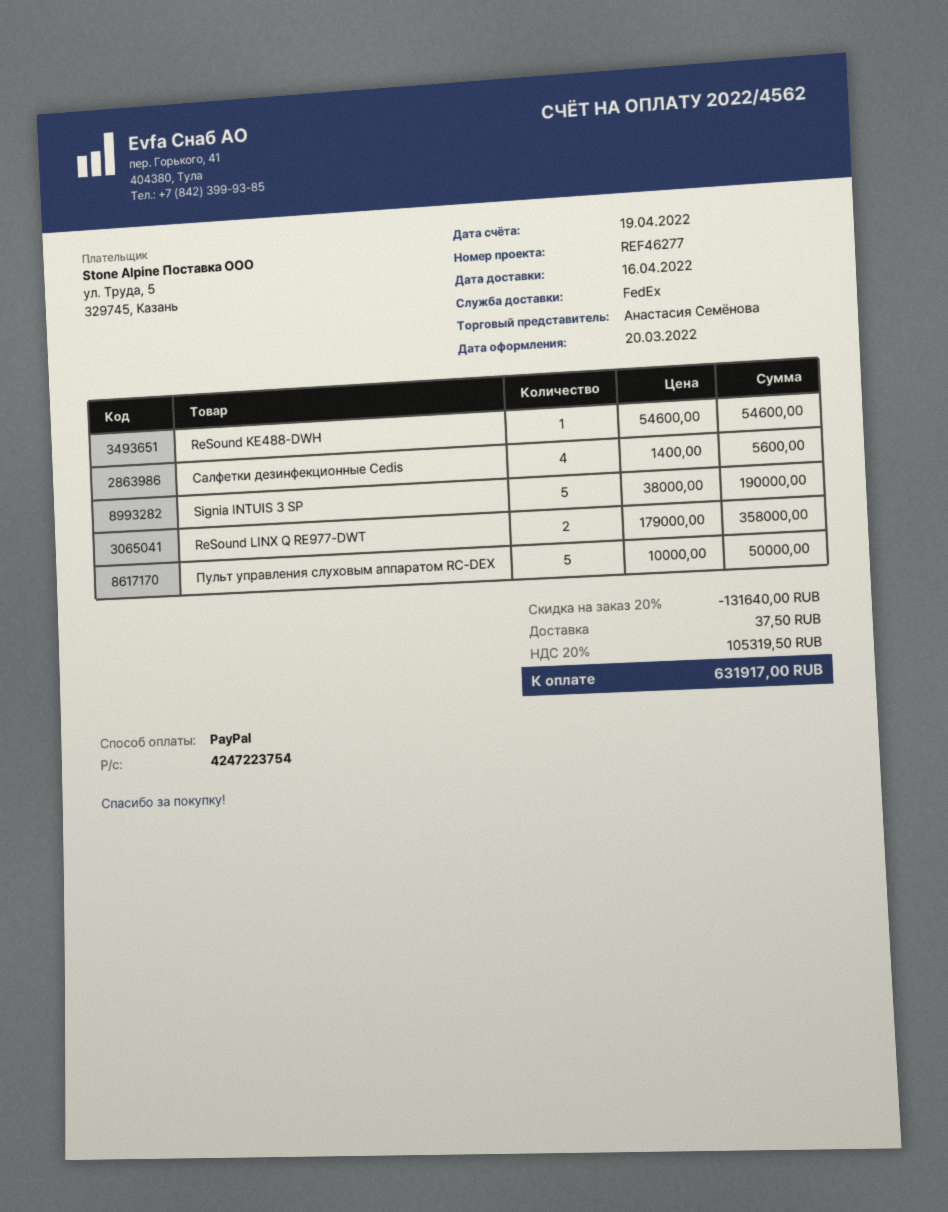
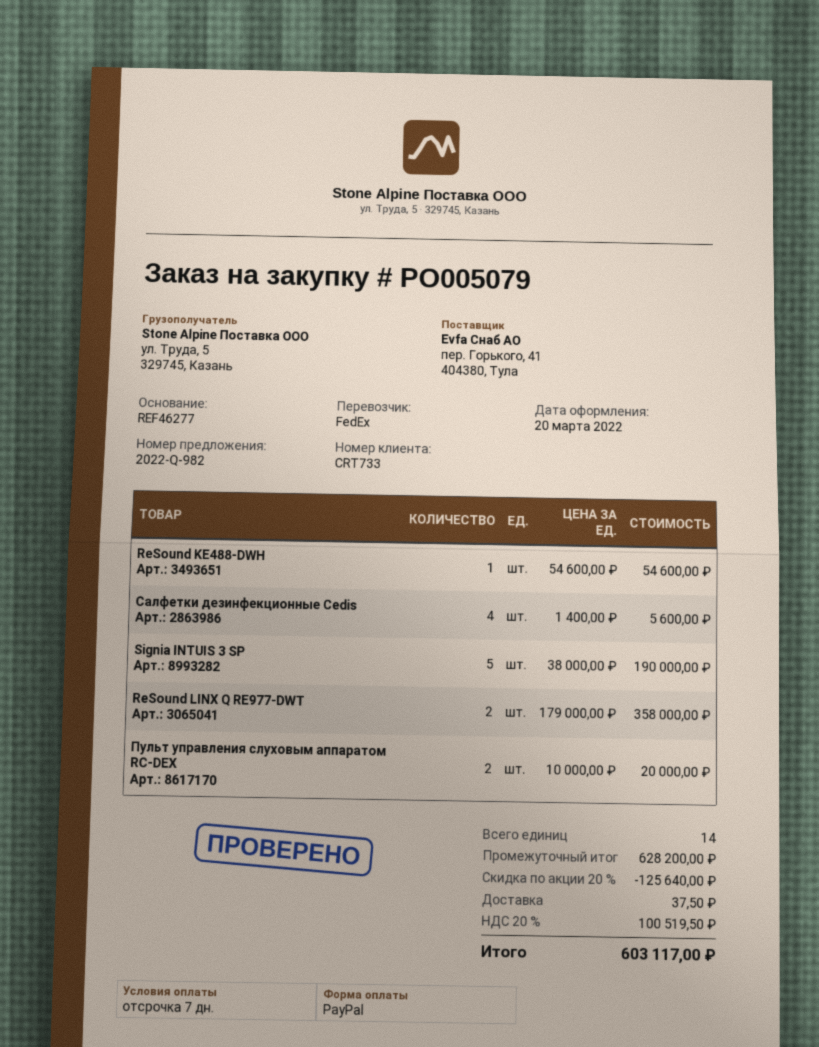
Пульт управления слуховым аппаратом RC-DEX: 5 x 10000.00 = 50000.00 -> 2 x 10000.00 = 20000.00
discount: 20% = 131640.00 -> 20% = 125640.00
tax: 20% = 105319.50 -> 20% = 100519.50
total: 631917.00 -> 603117.00

